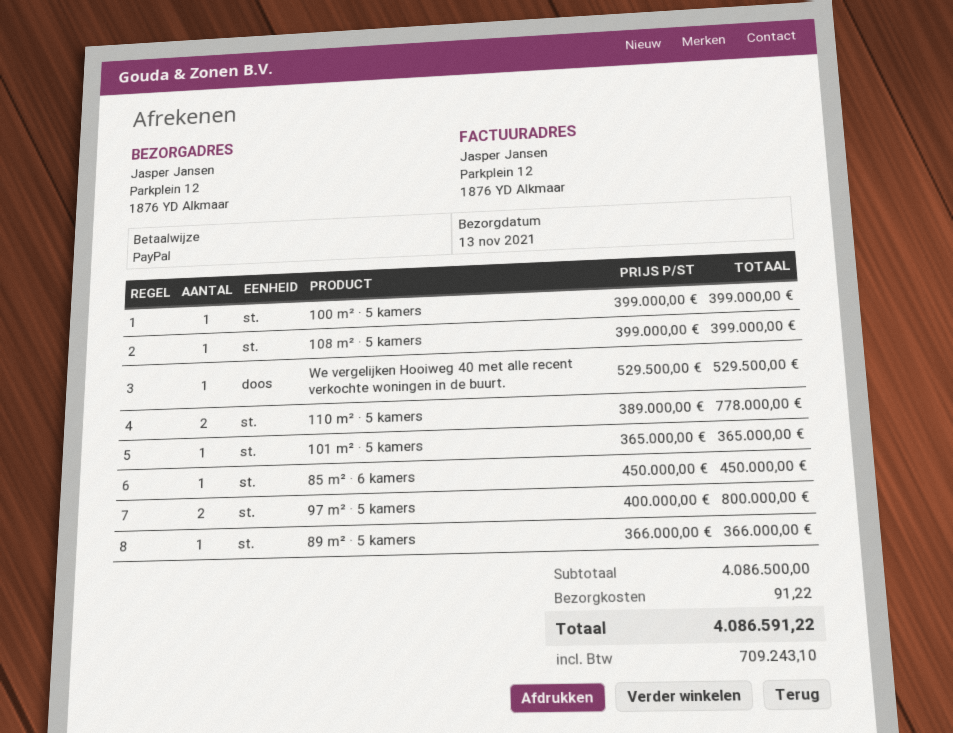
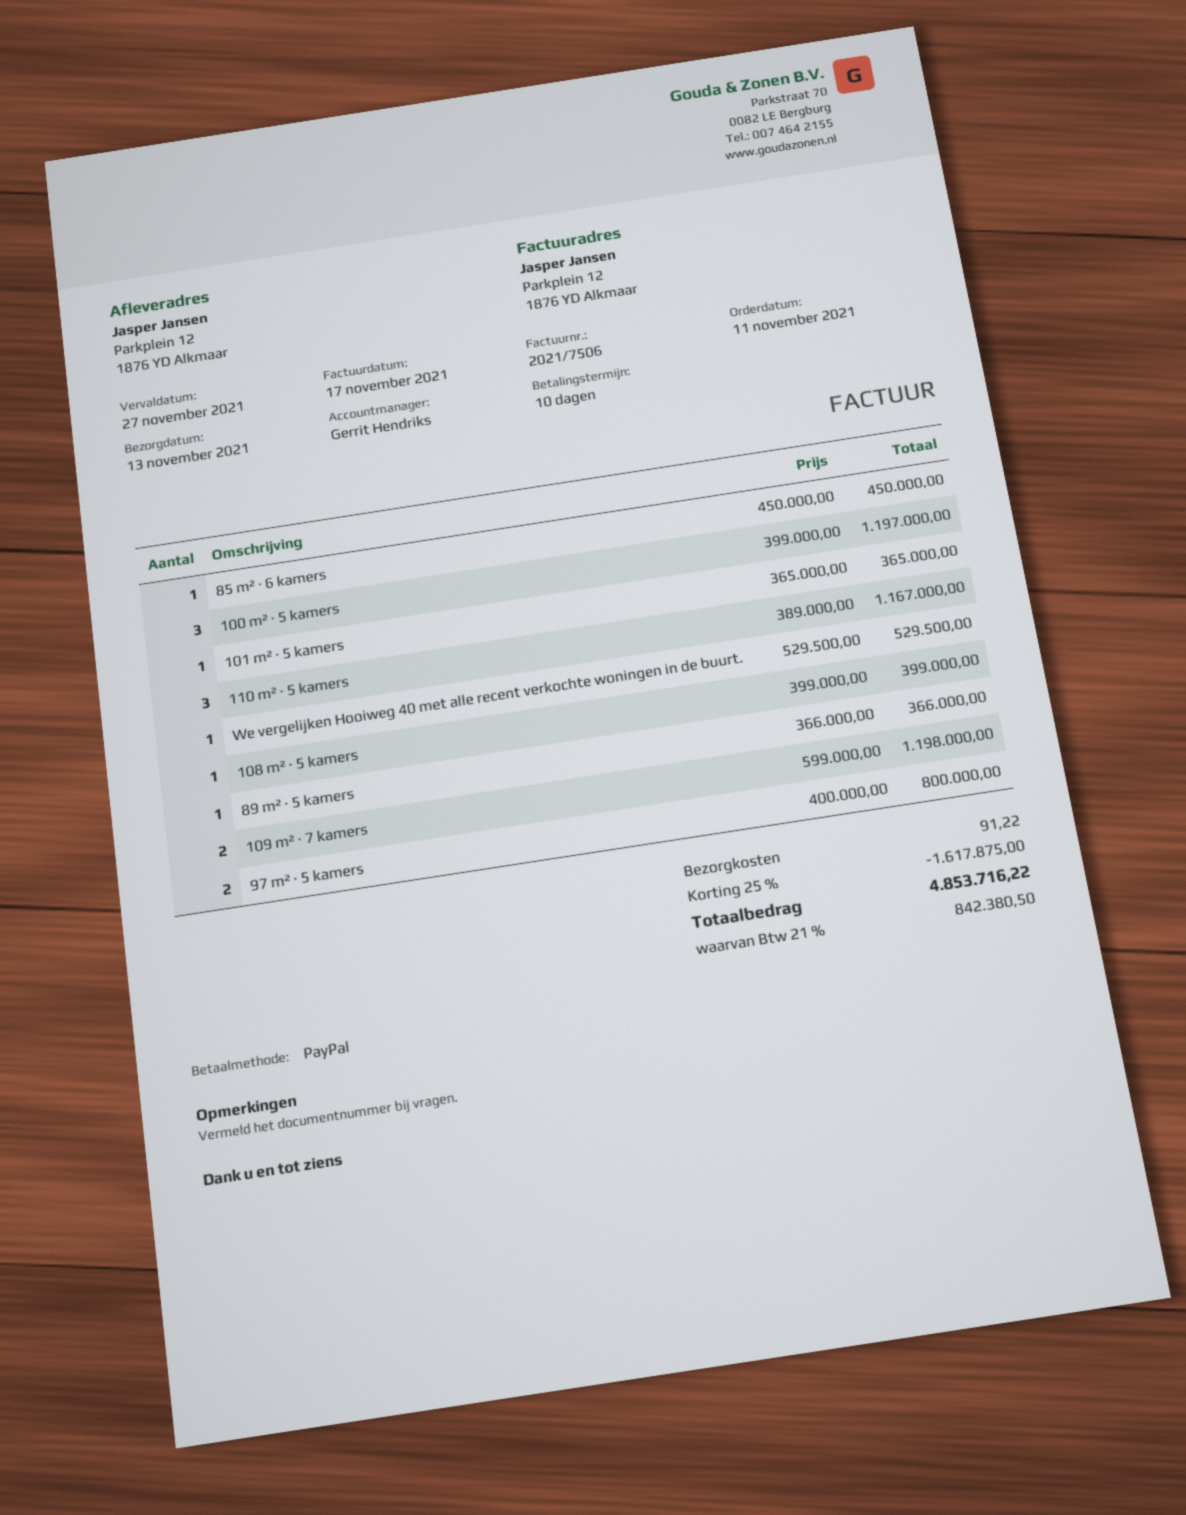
100 m² · 5 kamers: 1 x 399000.00 = 399000.00 -> 3 x 399000.00 = 1197000.00
110 m² · 5 kamers: 2 x 389000.00 = 778000.00 -> 3 x 389000.00 = 1167000.00
109 m² · 7 kamers: none -> 2 x 599000.00 = 1198000.00
discount: none -> 25% = 1617875.00
tax: 709243.10 -> 842380.50
total: 4086591.22 -> 4853716.22

